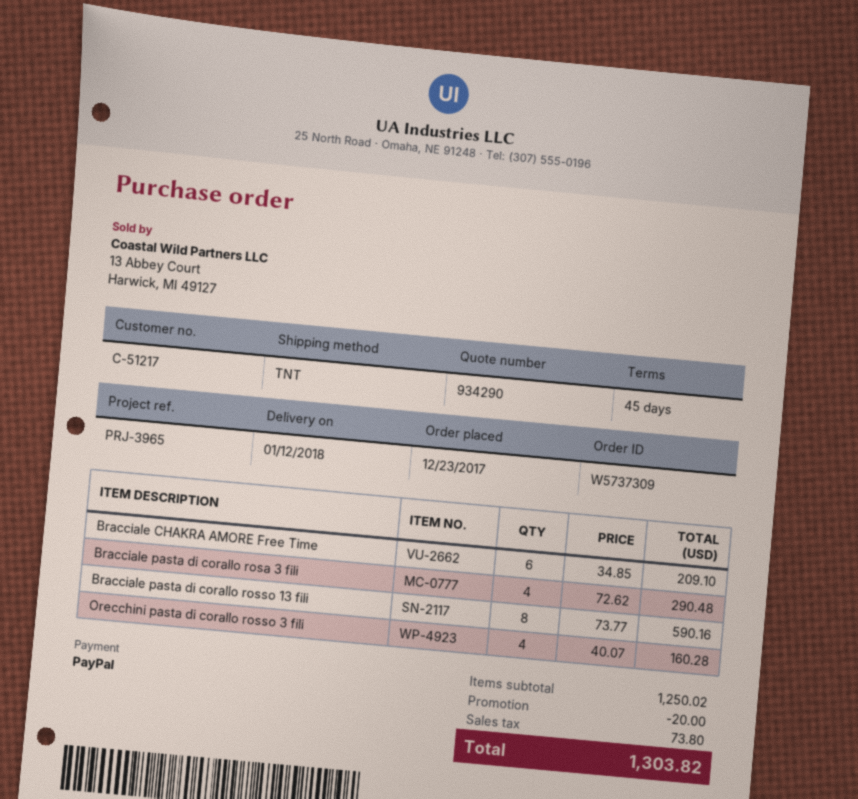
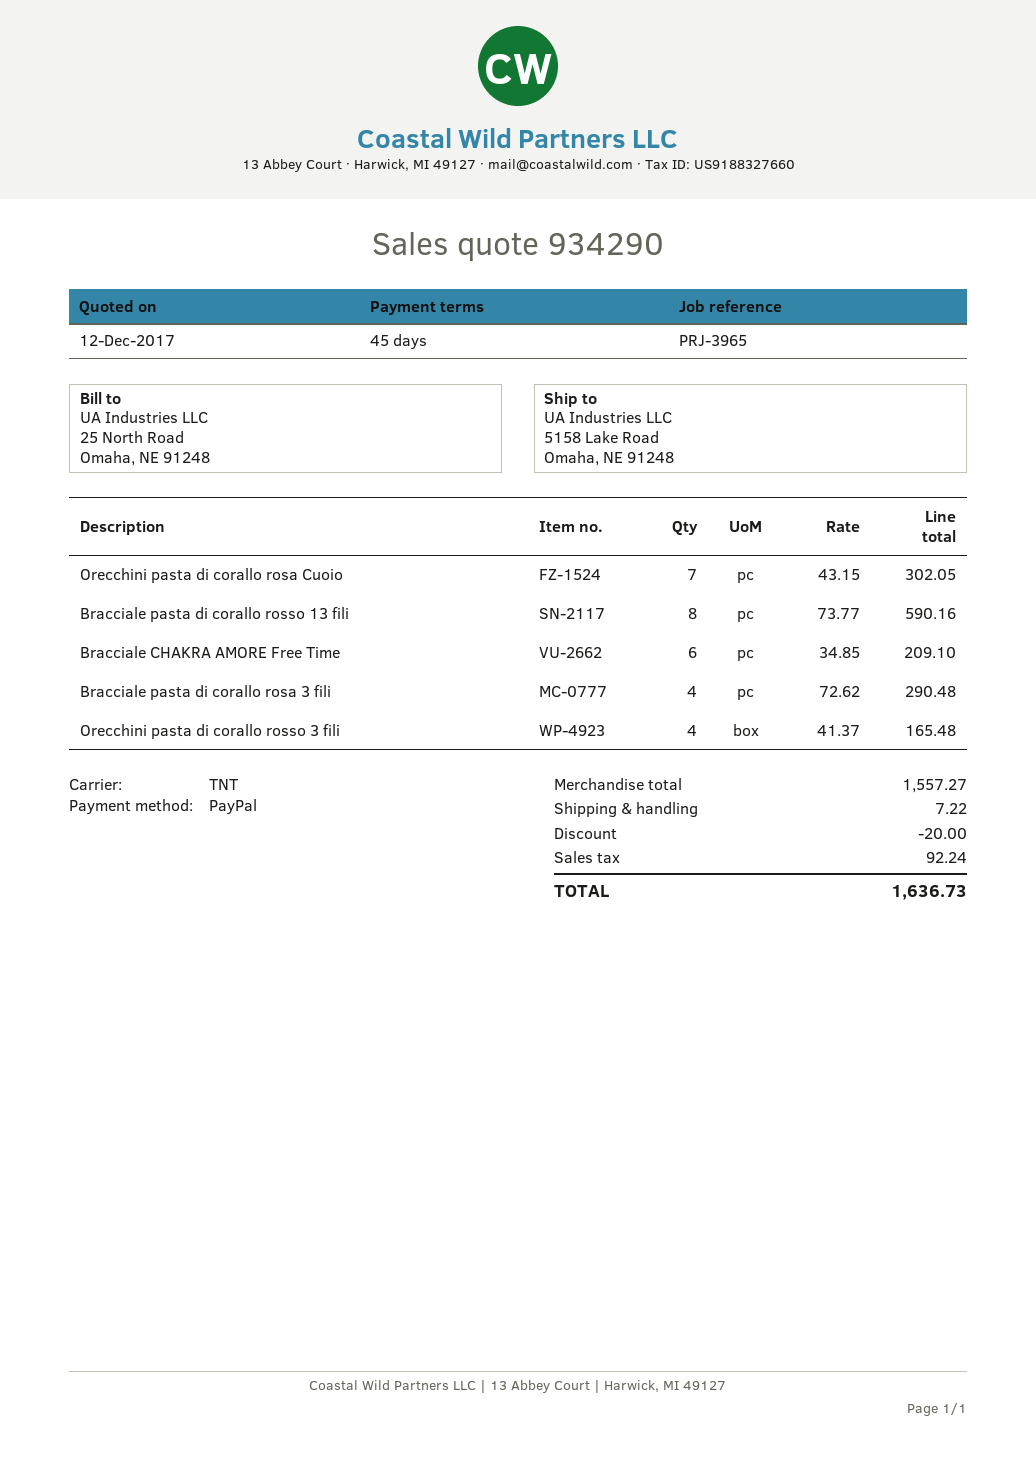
Orecchini pasta di corallo rosso 3 fili: 4 x 40.07 = 160.28 -> 4 x 41.37 = 165.48
Orecchini pasta di corallo rosa Cuoio: none -> 7 x 43.15 = 302.05
subtotal: 1250.02 -> 1557.27
shipping: none -> 7.22
tax: 73.80 -> 92.24
total: 1303.82 -> 1636.73

